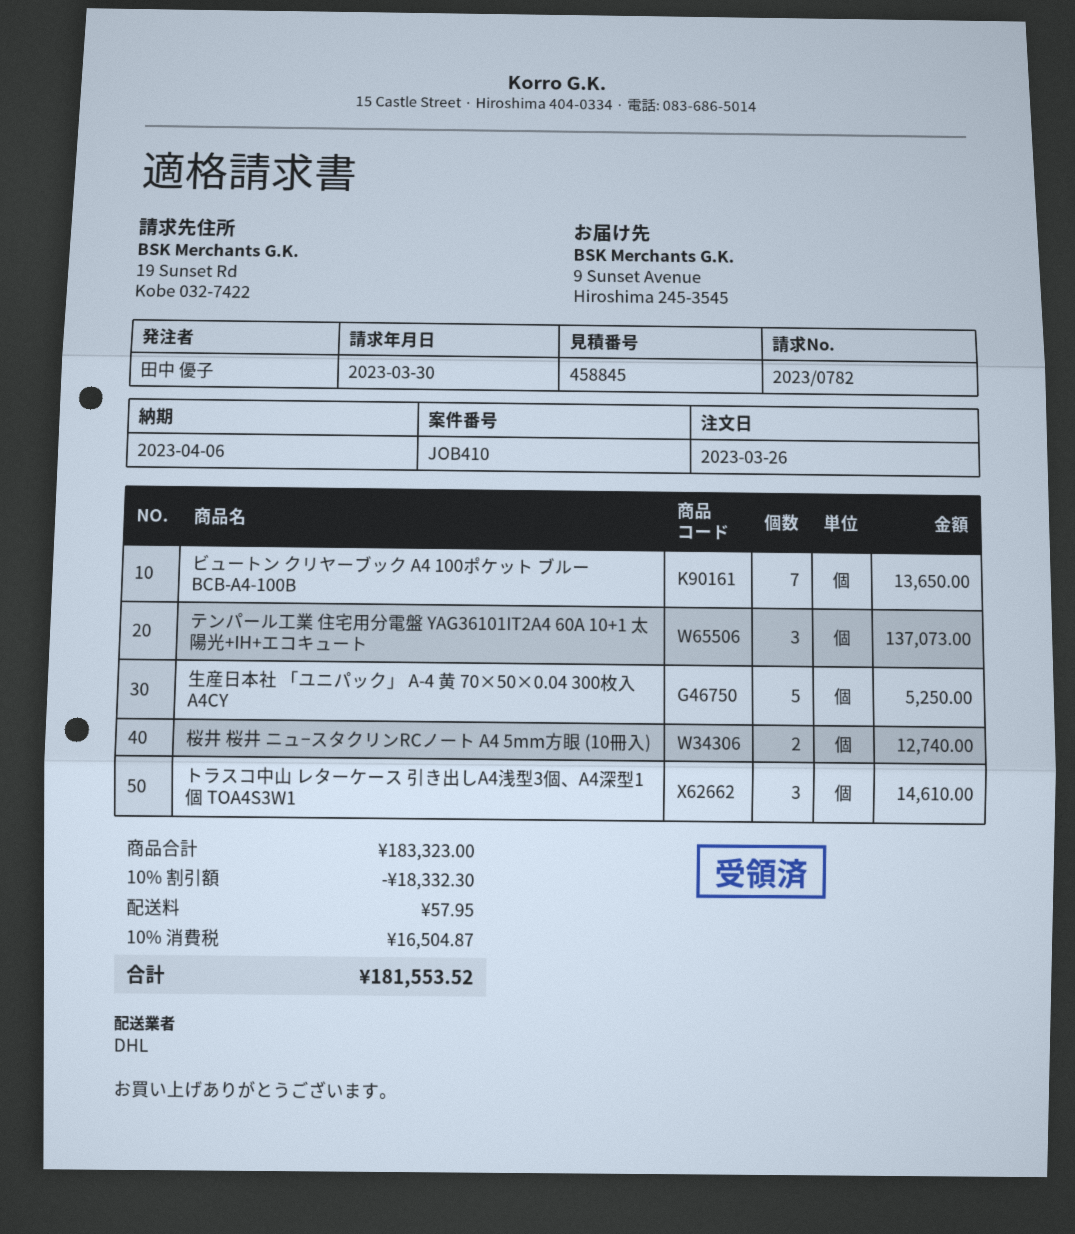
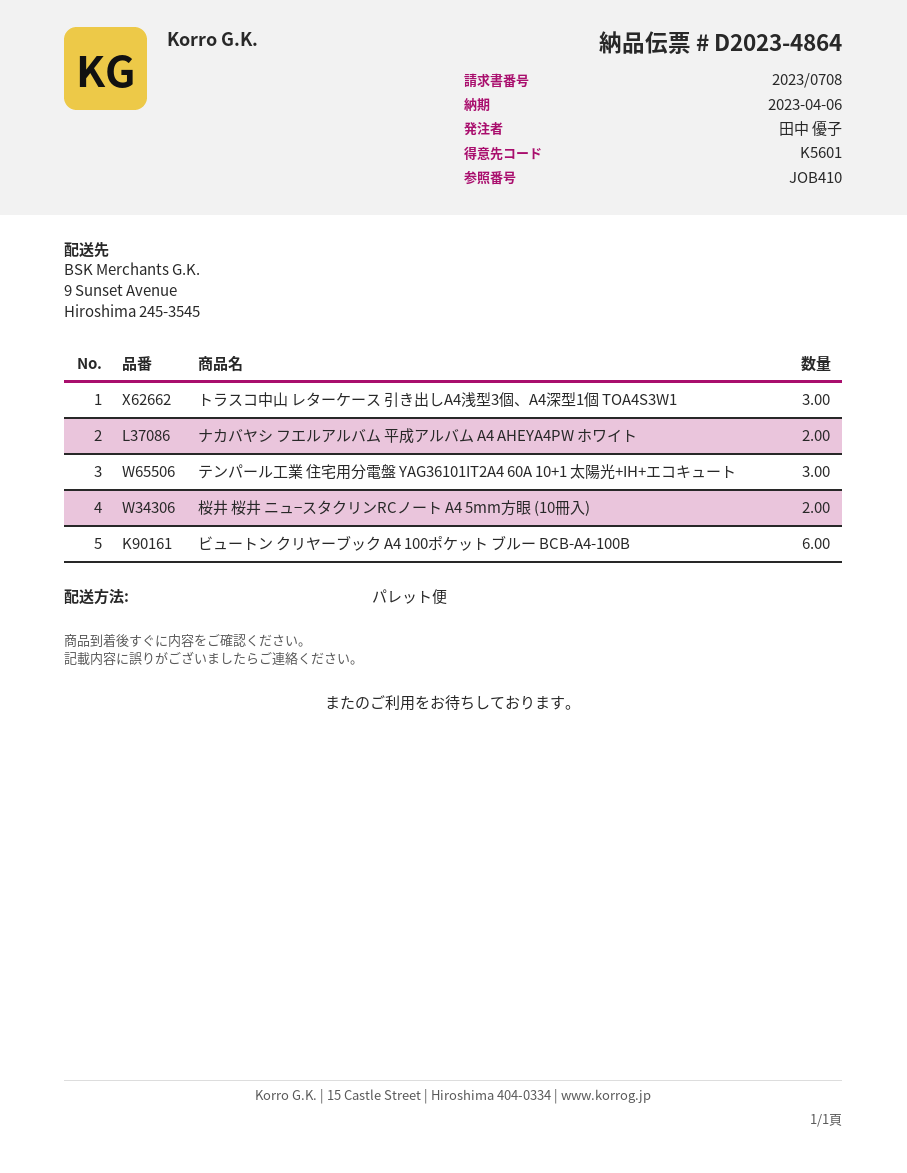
invoice number: 2023/0782 -> 2023/0708
shipping method: DHL -> pallet freight
ビュートン クリヤーブック A4 100ポケット ブルー BCB-A4-100B: 7 -> 6
生産日本社 「ユニパック」 A-4 黄 70×50×0.04 300枚入 A4CY: 5 -> none
ナカバヤシ フエルアルバム 平成アルバム A4 AHEYA4PW ホワイト: none -> 2

